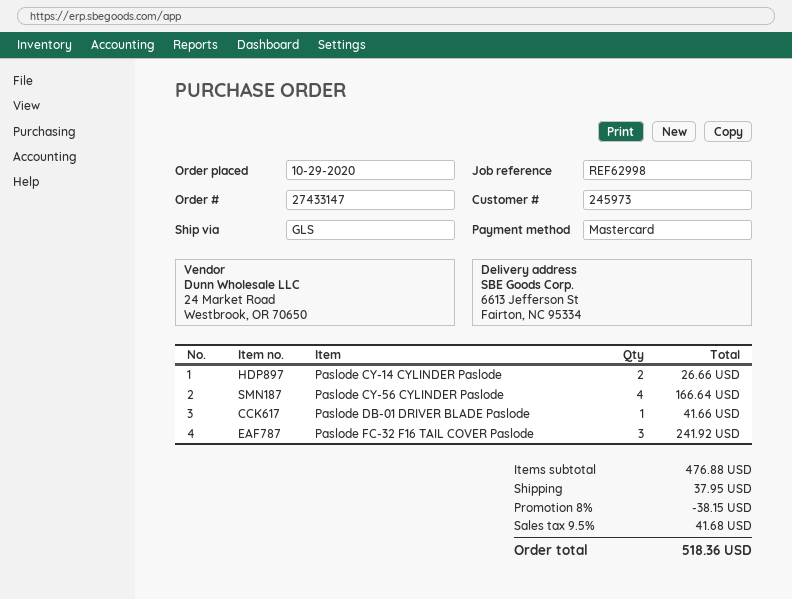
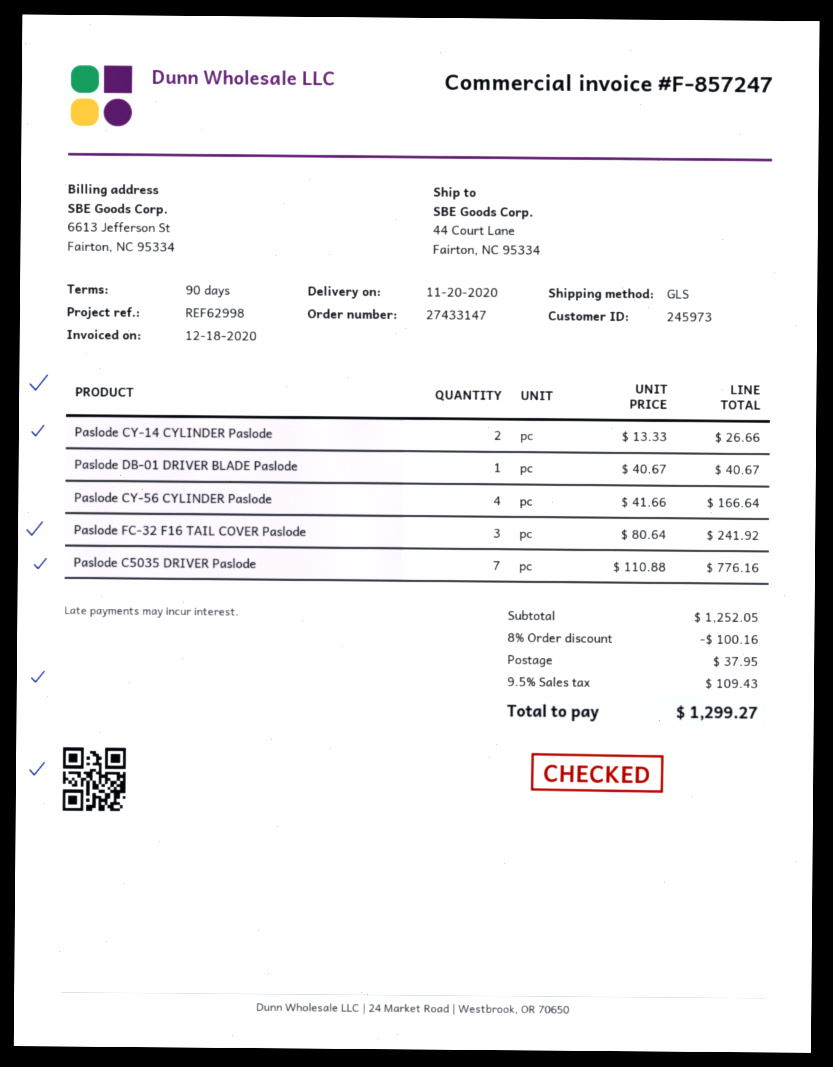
ship to: 6613 Jefferson St, Fairton, NC 95334 -> 44 Court Lane, Fairton, NC 95334
Paslode DB-01 DRIVER BLADE Paslode: 1 for 41.66 -> 1 for 40.67
Paslode C5035 DRIVER Paslode: none -> 7 for 776.16
subtotal: 476.88 -> 1252.05
discount: 8% = 38.15 -> 8% = 100.16
tax: 9.5% = 41.68 -> 9.5% = 109.43
total: 518.36 -> 1299.27

